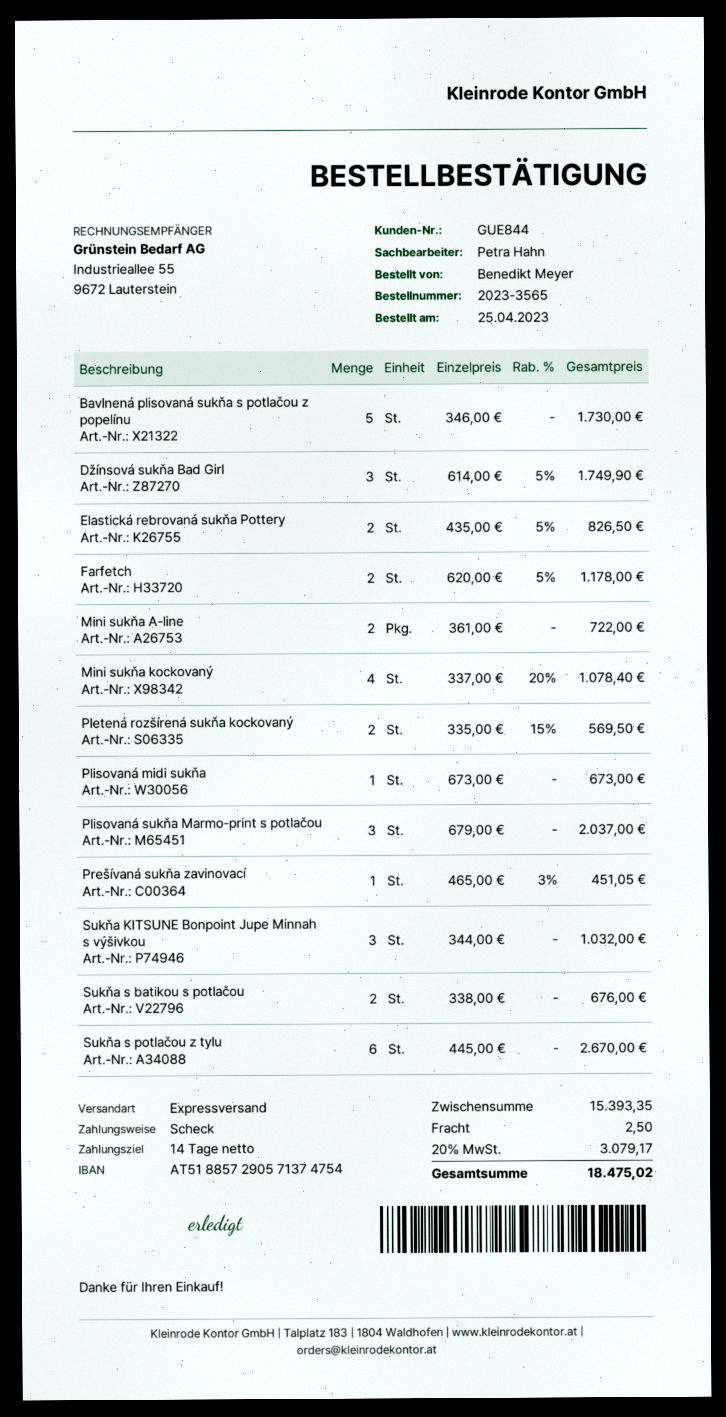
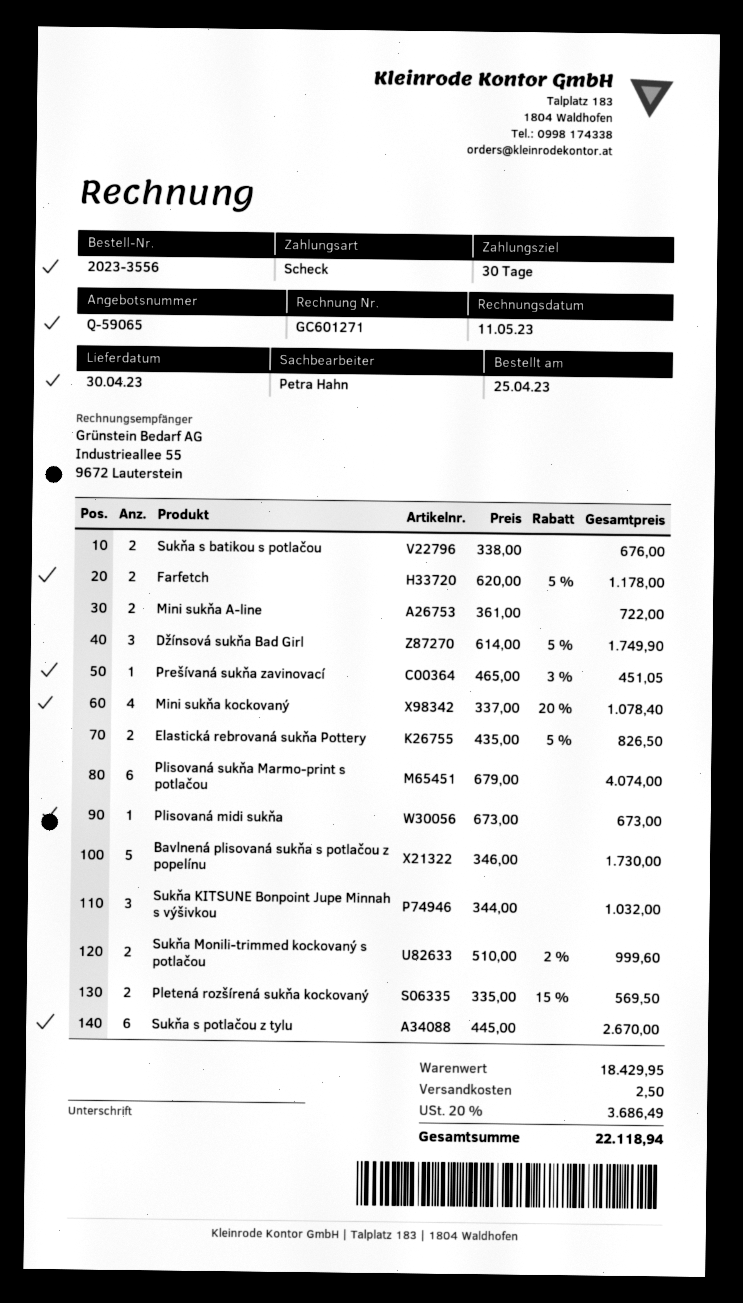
order number: 2023-3565 -> 2023-3556
payment terms: 14 days -> 30 days
Plisovaná sukňa Marmo-print s potlačou: 3 x 679.00 = 2037.00 -> 6 x 679.00 = 4074.00
Sukňa Monili-trimmed kockovaný s potlačou: none -> 2 x 510.00 - 2% = 999.60
subtotal: 15393.35 -> 18429.95
tax: 20% = 3079.17 -> 20% = 3686.49
total: 18475.02 -> 22118.94

